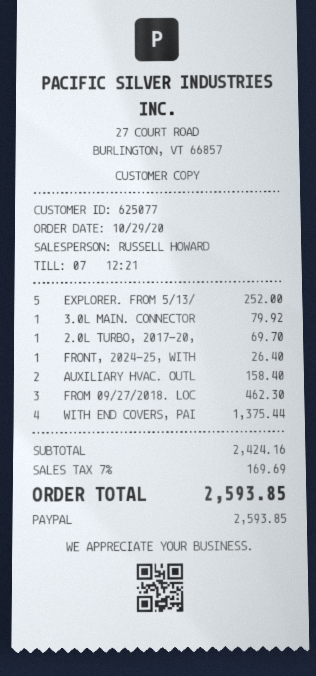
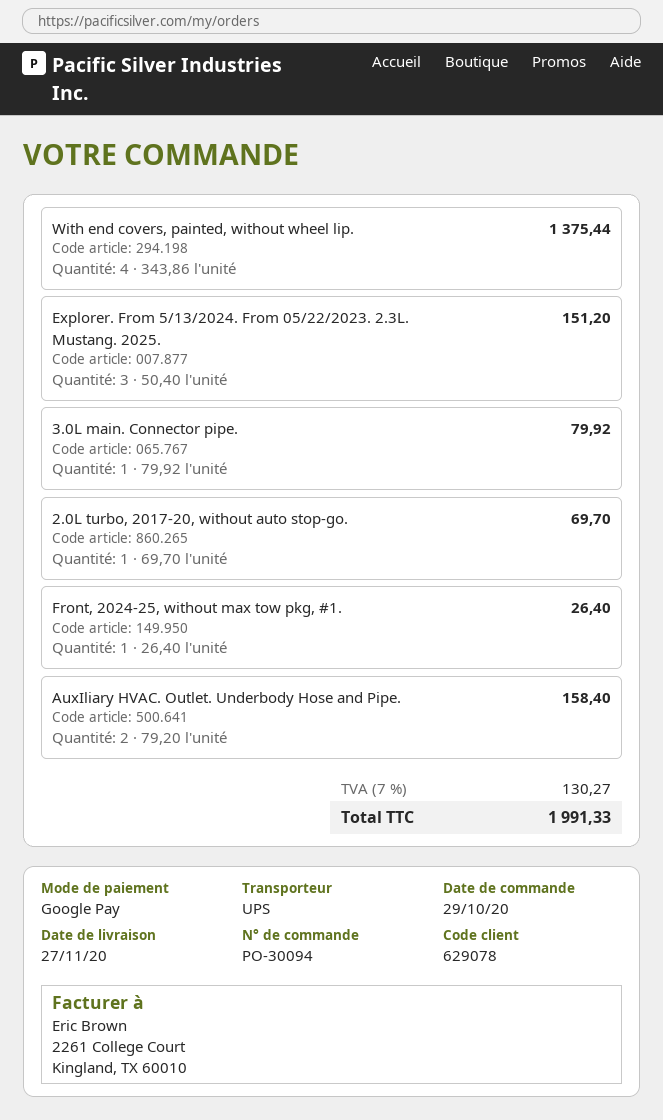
customer number: 625077 -> 629078
payment method: PayPal -> Google Pay
EXPLORER. FROM 5/13/: 5 for 252.00 -> 3 for 151.20
FROM 09/27/2018. LOC: 3 for 462.30 -> none
tax: 7% = 169.69 -> 7% = 130.27
total: 2593.85 -> 1991.33

